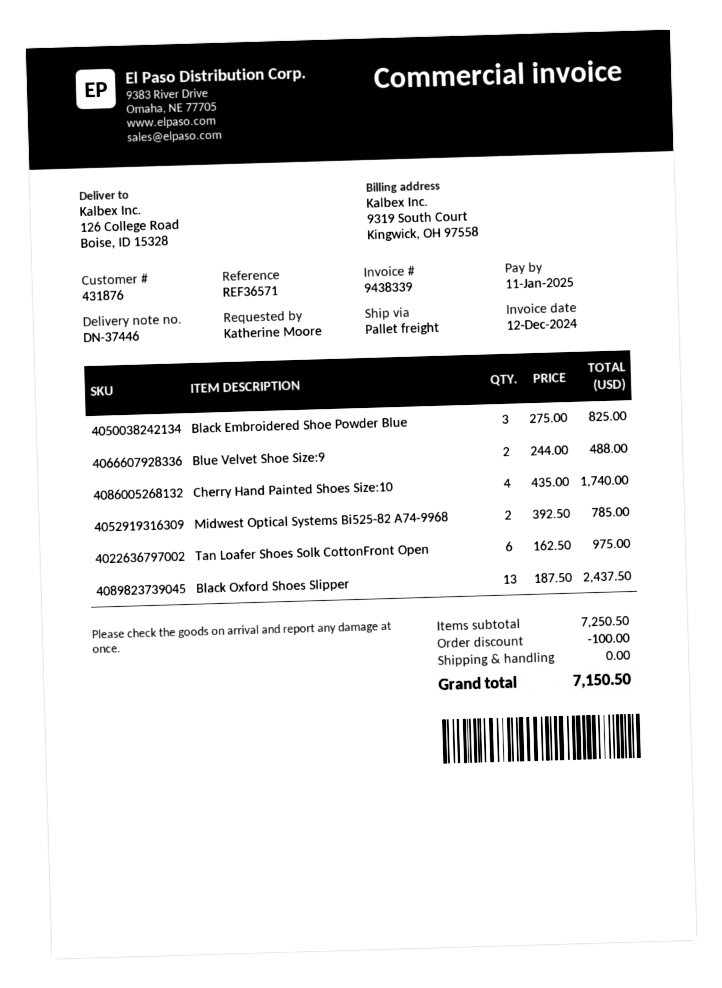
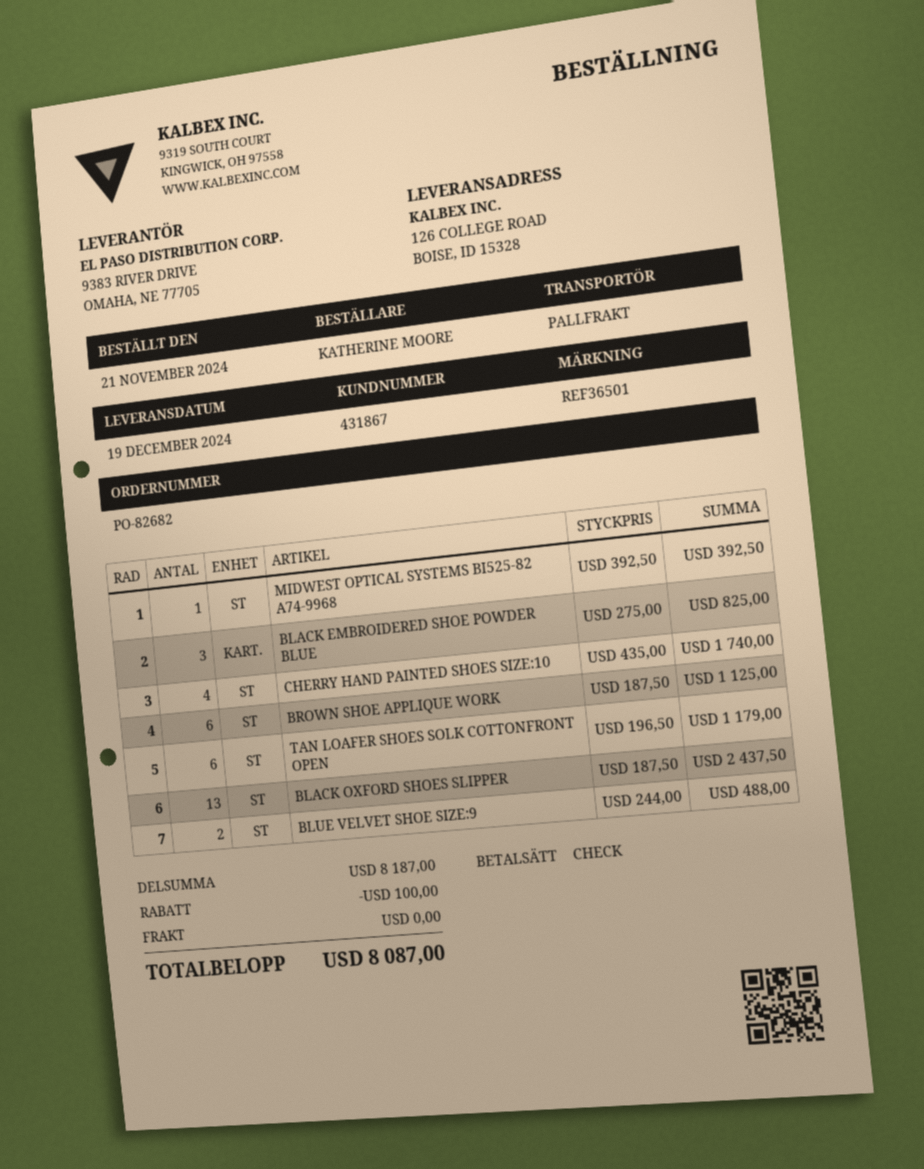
customer number: 431876 -> 431867
reference: REF36571 -> REF36501
Midwest Optical Systems Bi525-82 A74-9968: 2 x 392.50 = 785.00 -> 1 x 392.50 = 392.50
Tan Loafer Shoes Solk CottonFront Open: 6 x 162.50 = 975.00 -> 6 x 196.50 = 1179.00
BROWN SHOE APPLIQUE WORK: none -> 6 x 187.50 = 1125.00
subtotal: 7250.50 -> 8187.00
total: 7150.50 -> 8087.00

